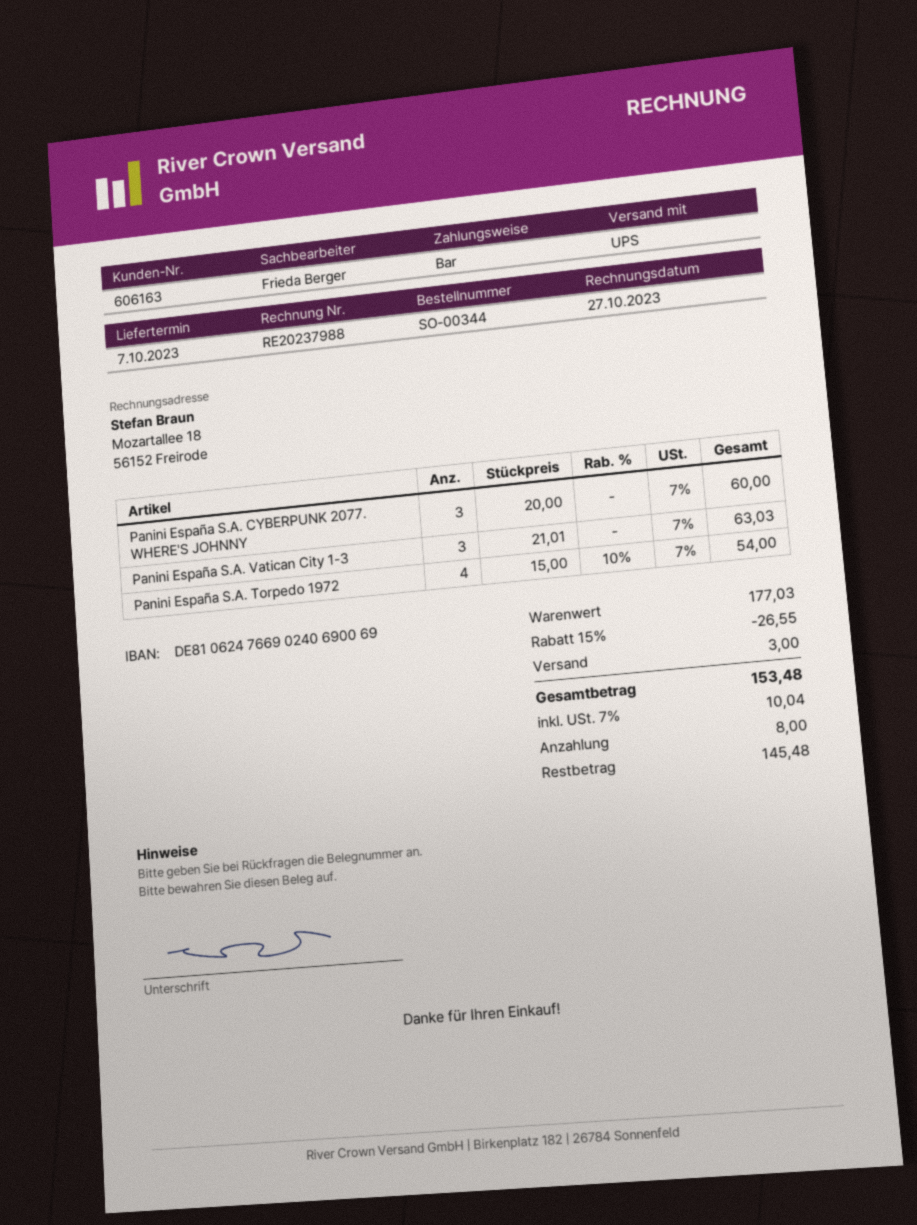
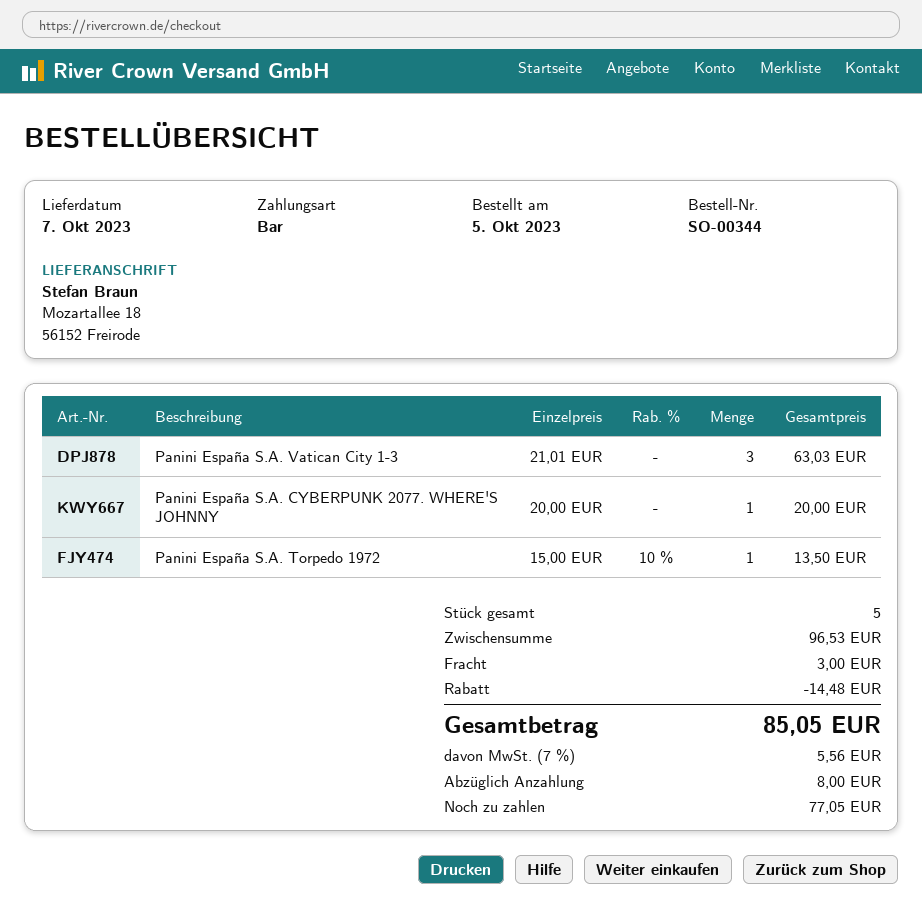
Panini España S.A. CYBERPUNK 2077. WHERE'S JOHNNY: 3 x 20.00 = 60.00 -> 1 x 20.00 = 20.00
Panini España S.A. Torpedo 1972: 4 x 15.00 - 10% = 54.00 -> 1 x 15.00 - 10% = 13.50
subtotal: 177.03 -> 96.53
discount: 26.55 -> 14.48
tax: 7% = 10.04 -> 7% = 5.56
total: 153.48 -> 85.05
balance: 145.48 -> 77.05

